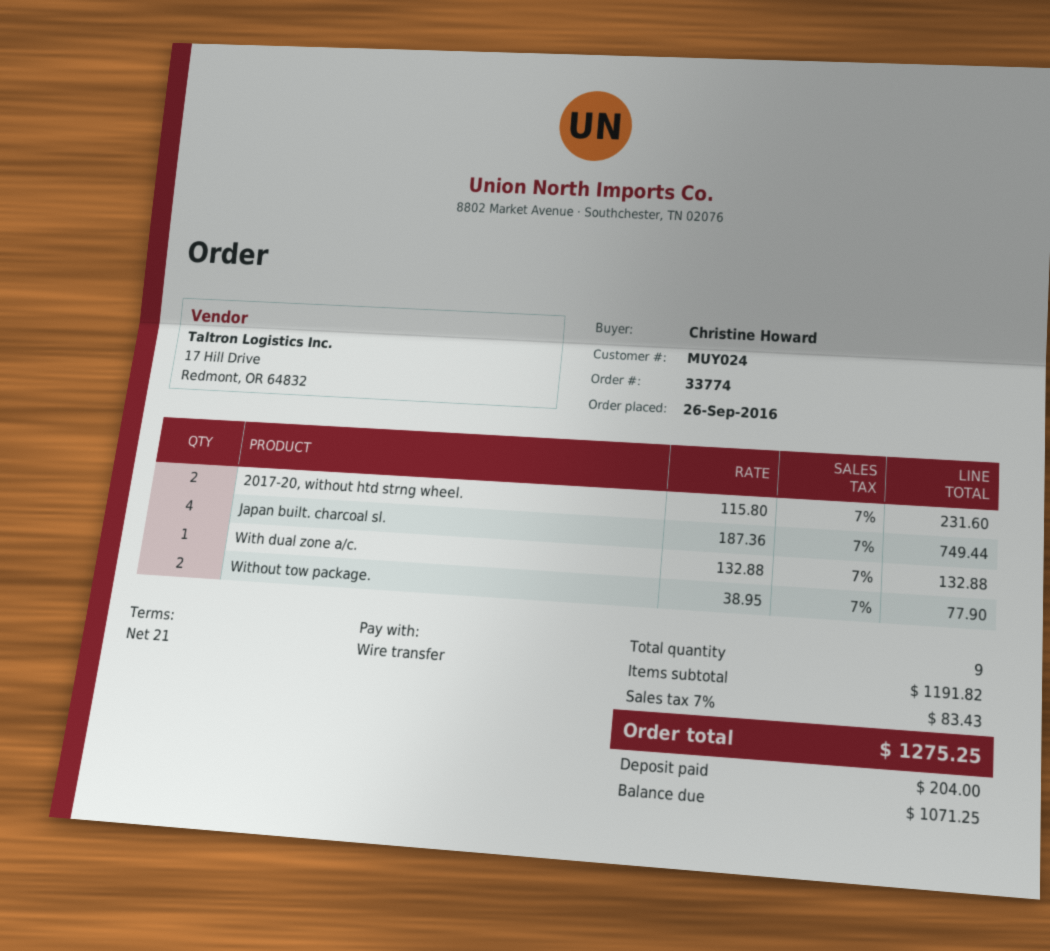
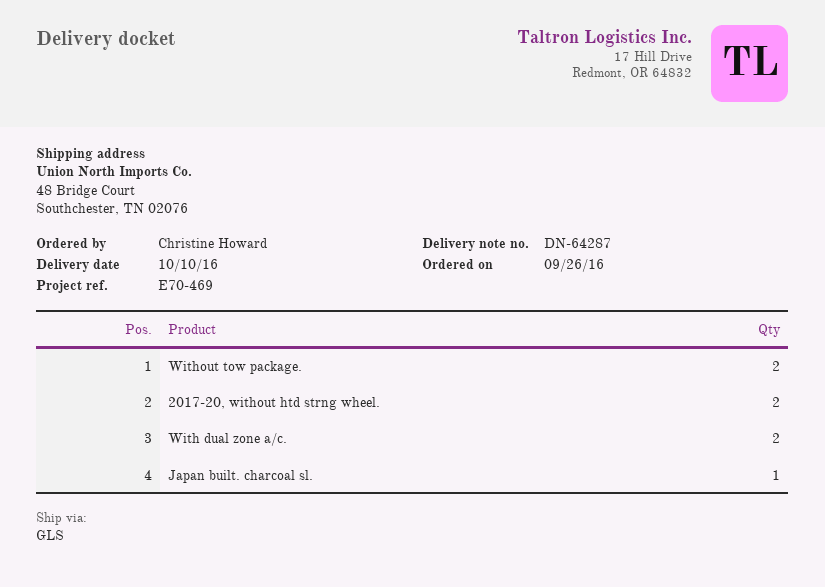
Japan built. charcoal sl.: 4 -> 1
With dual zone a/c.: 1 -> 2

